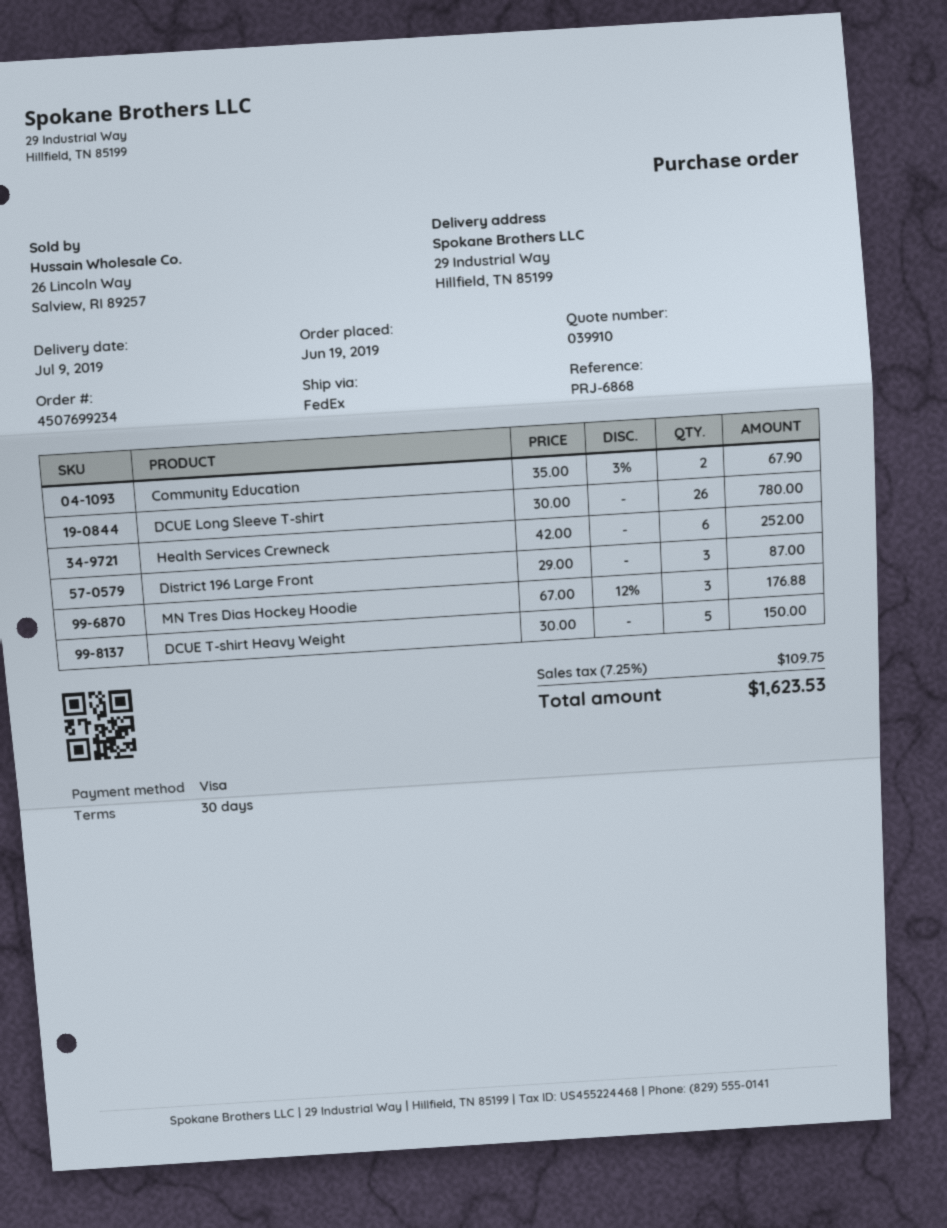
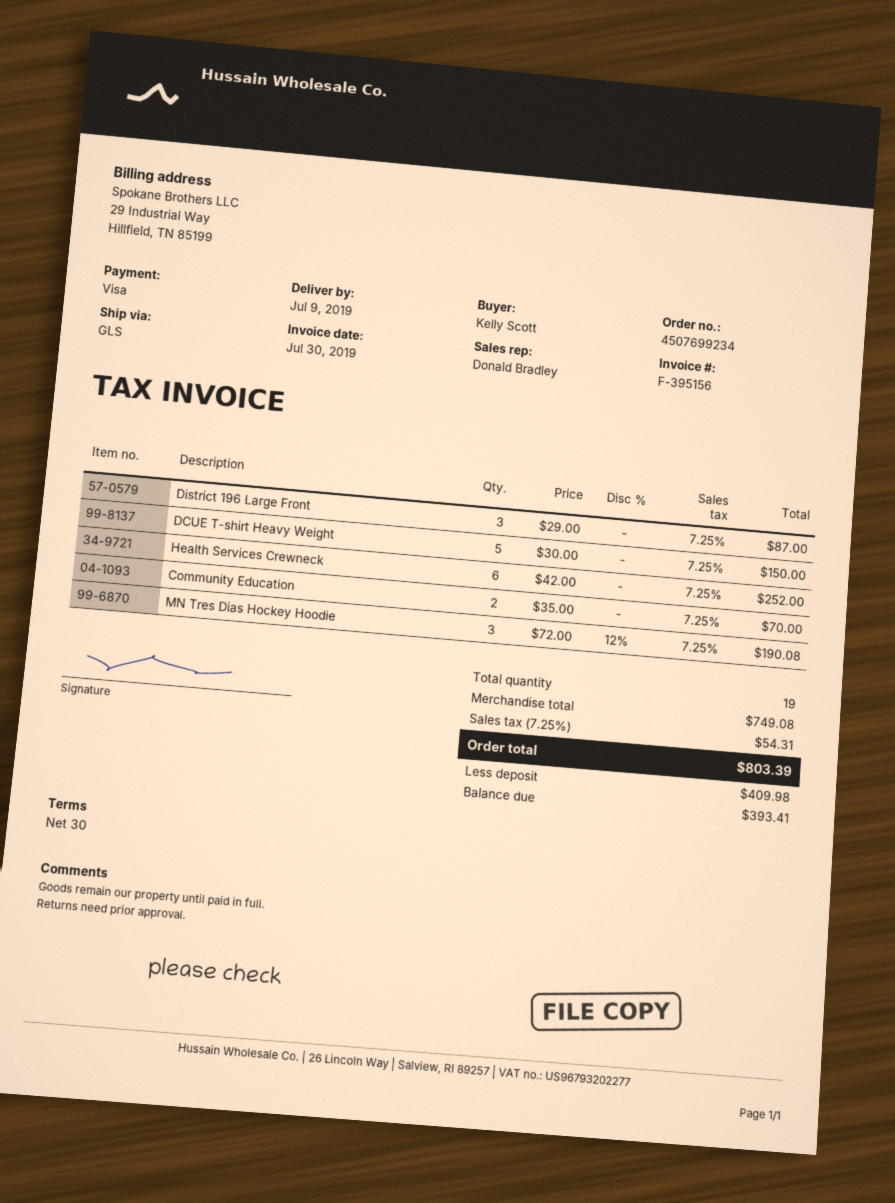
shipping method: FedEx -> GLS
Community Education: 2 x 35.00 - 3% = 67.90 -> 2 x 35.00 = 70.00
DCUE Long Sleeve T-shirt: 26 x 30.00 = 780.00 -> none
MN Tres Dias Hockey Hoodie: 3 x 67.00 - 12% = 176.88 -> 3 x 72.00 - 12% = 190.08
tax: 7.25% = 109.75 -> 7.25% = 54.31
total: 1623.53 -> 803.39

